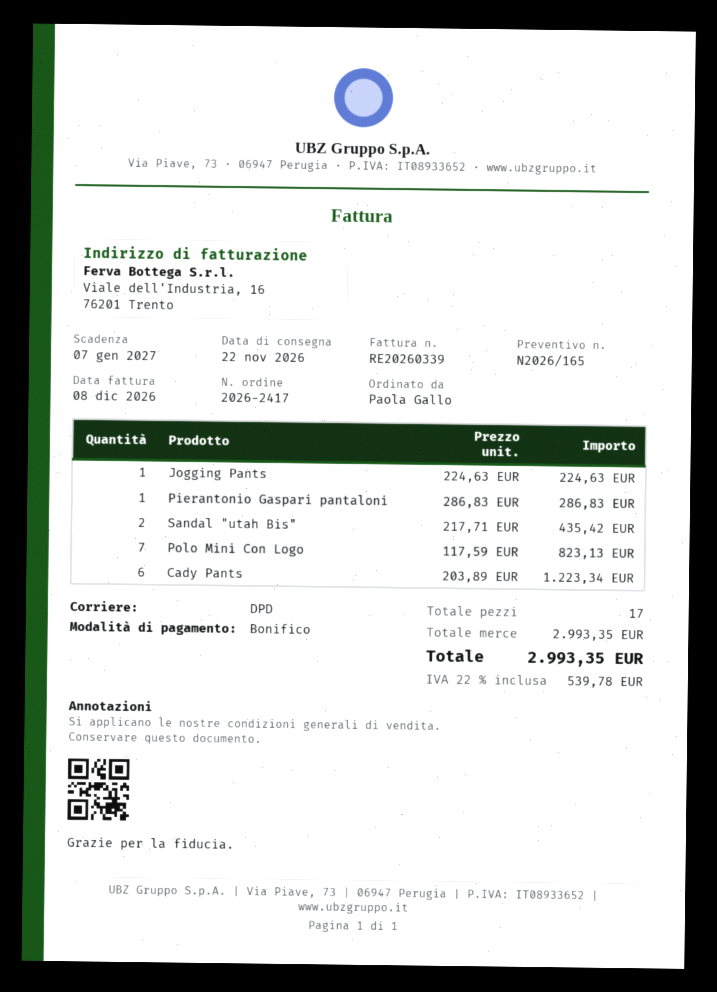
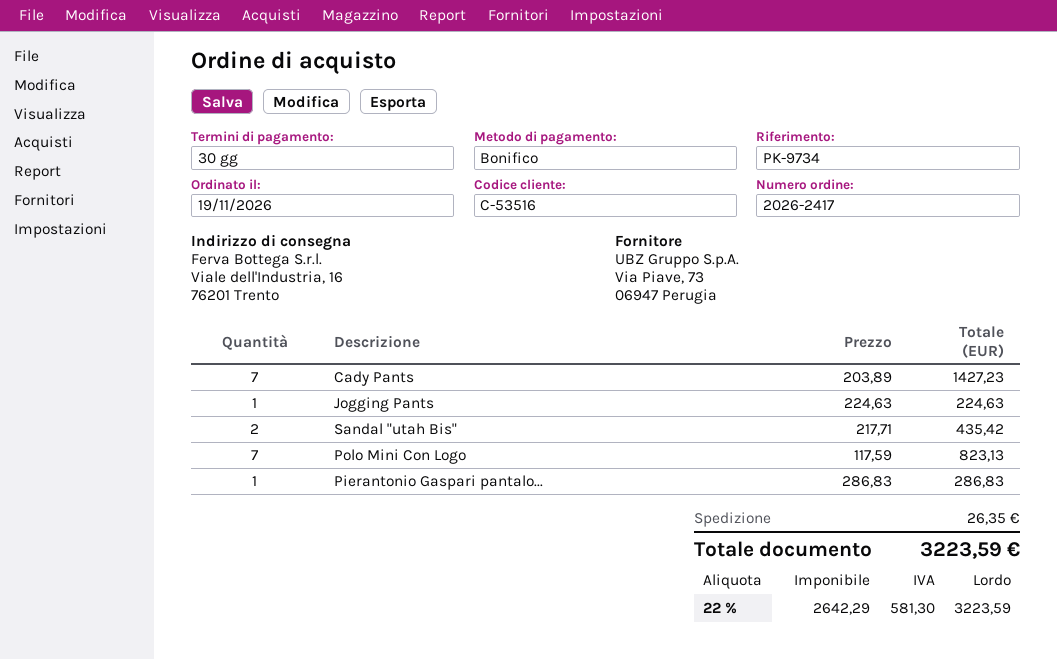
Cady Pants: 6 x 203.89 = 1223.34 -> 7 x 203.89 = 1427.23
shipping: none -> 26.35
tax: 22% = 539.78 -> 22% = 581.30
total: 2993.35 -> 3223.59

